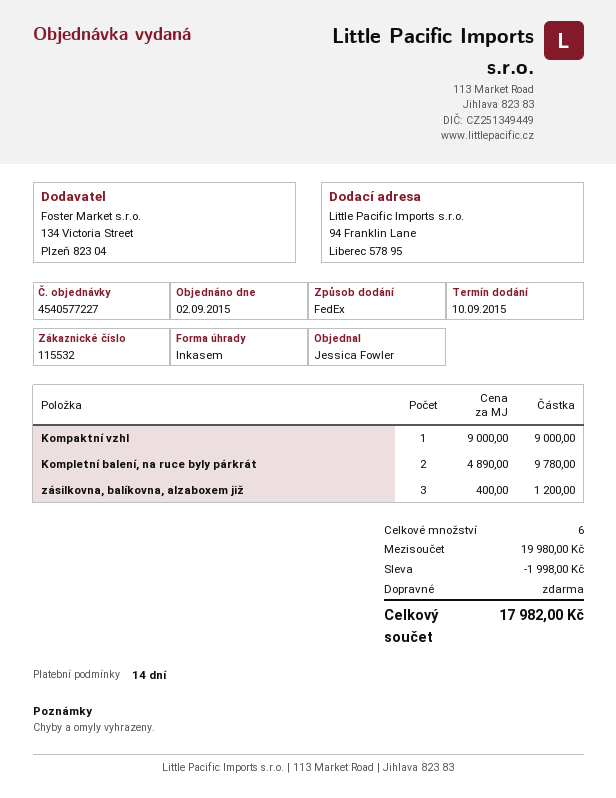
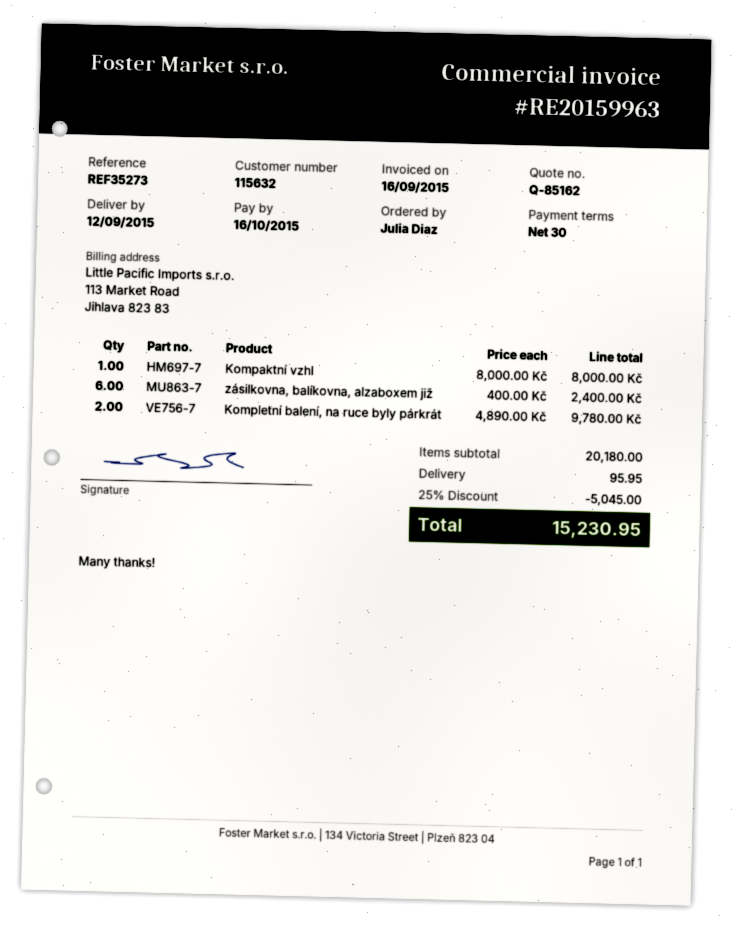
delivery date: 2015-09-10 -> 2015-09-12
payment terms: 14 days -> 30 days
customer number: 115532 -> 115632
ordered by: Jessica Fowler -> Julia Diaz
Kompaktní vzhl: 1 x 9000.00 = 9000.00 -> 1 x 8000.00 = 8000.00
zásilkovna, balíkovna, alzaboxem již: 3 x 400.00 = 1200.00 -> 6 x 400.00 = 2400.00
subtotal: 19980.00 -> 20180.00
discount: 1998.00 -> 5045.00
shipping: 0.00 -> 95.95
total: 17982.00 -> 15230.95

